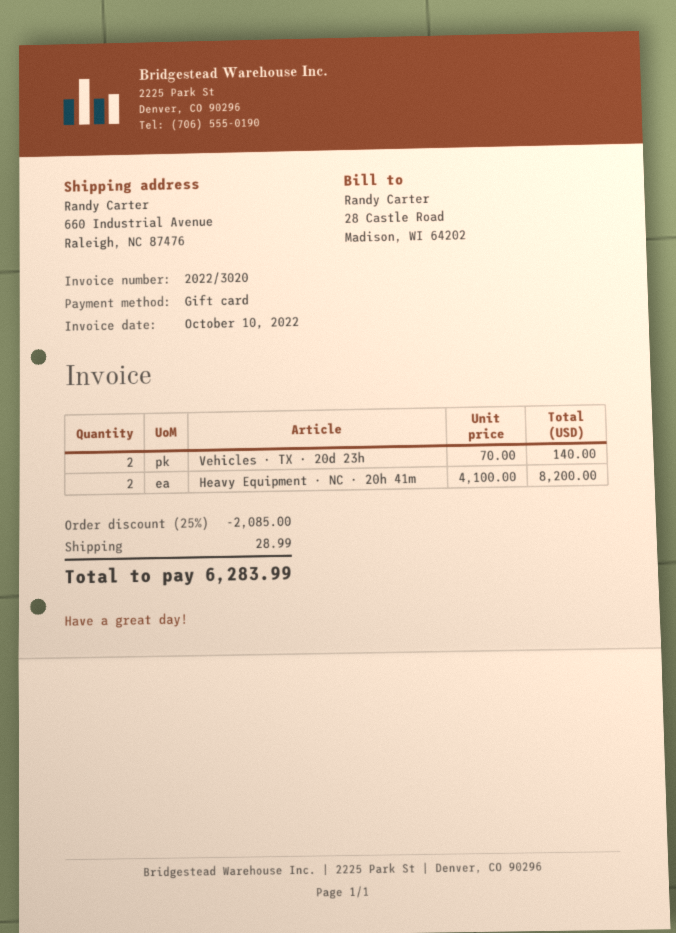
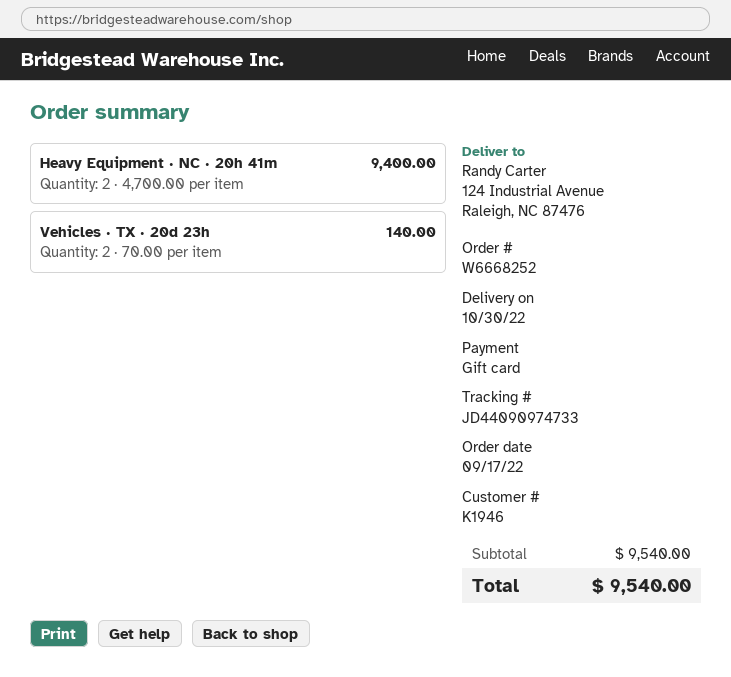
ship to: 660 Industrial Avenue, Raleigh, NC 87476 -> 124 Industrial Avenue, Raleigh, NC 87476
Heavy Equipment · NC · 20h 41m: 2 x 4100.00 = 8200.00 -> 2 x 4700.00 = 9400.00
discount: 25% = 2085.00 -> none
shipping: 28.99 -> none
total: 6283.99 -> 9540.00

